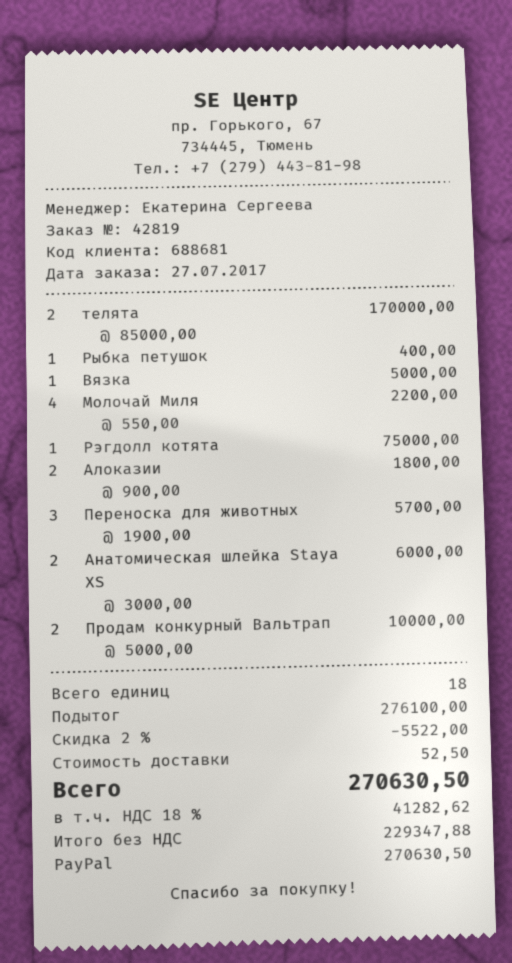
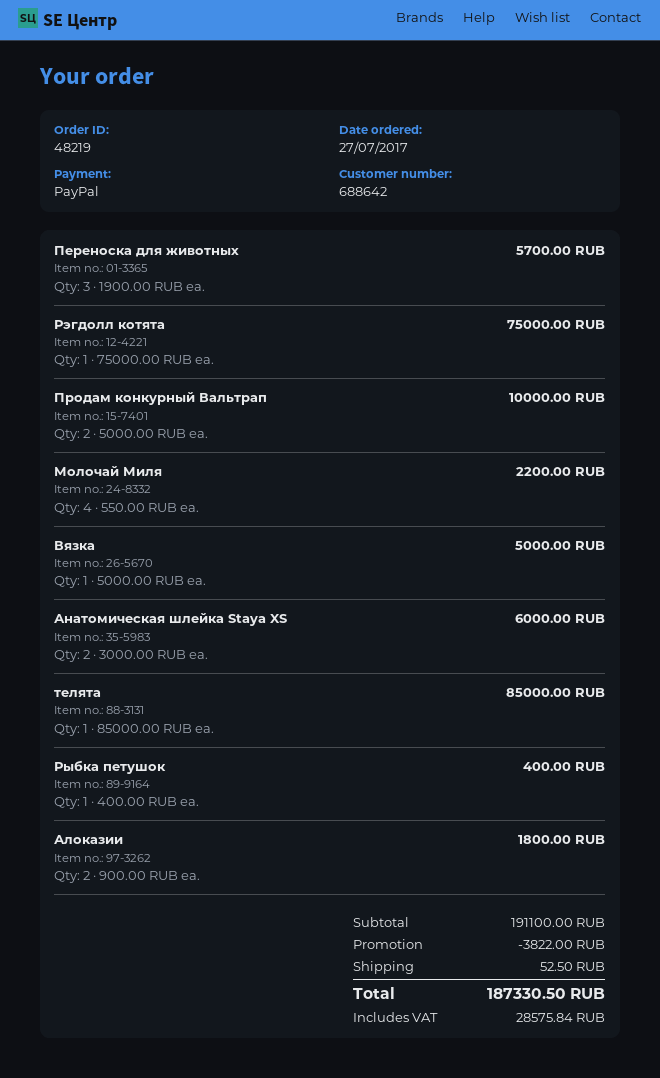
order number: 42819 -> 48219
customer number: 688681 -> 688642
телята: 2 x 85000.00 = 170000.00 -> 1 x 85000.00 = 85000.00
subtotal: 276100.00 -> 191100.00
discount: 5522.00 -> 3822.00
tax: 41282.62 -> 28575.84
total: 270630.50 -> 187330.50

